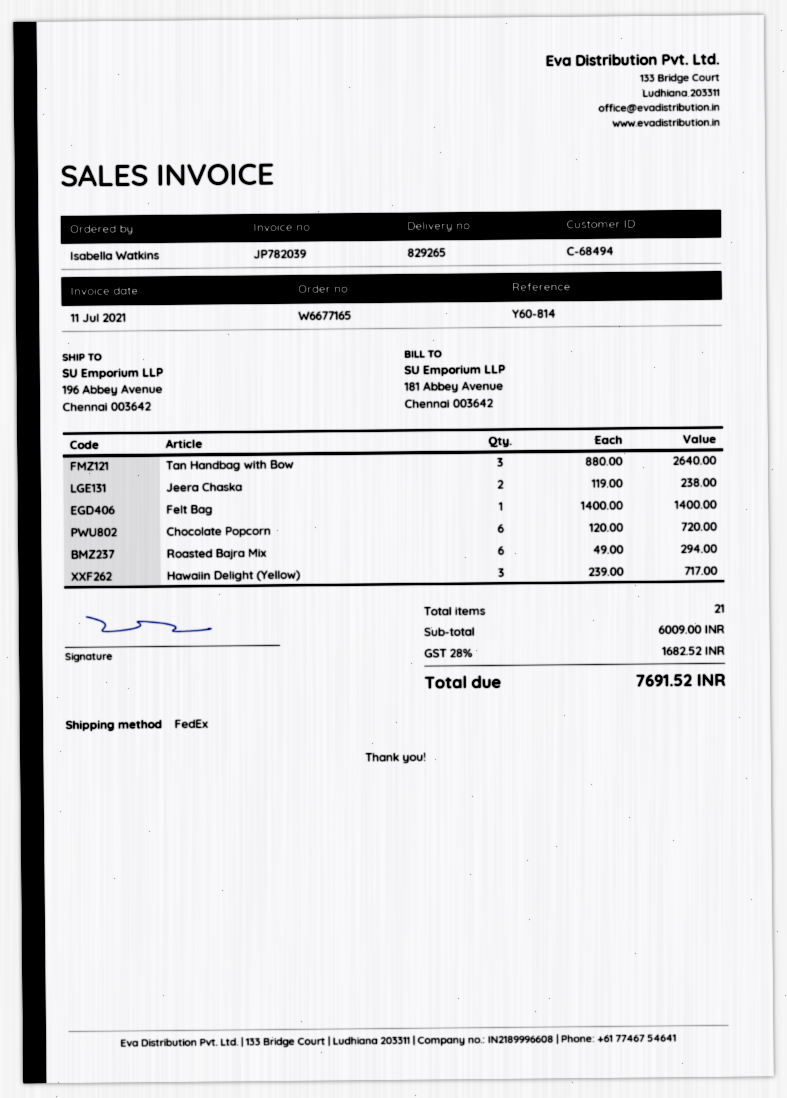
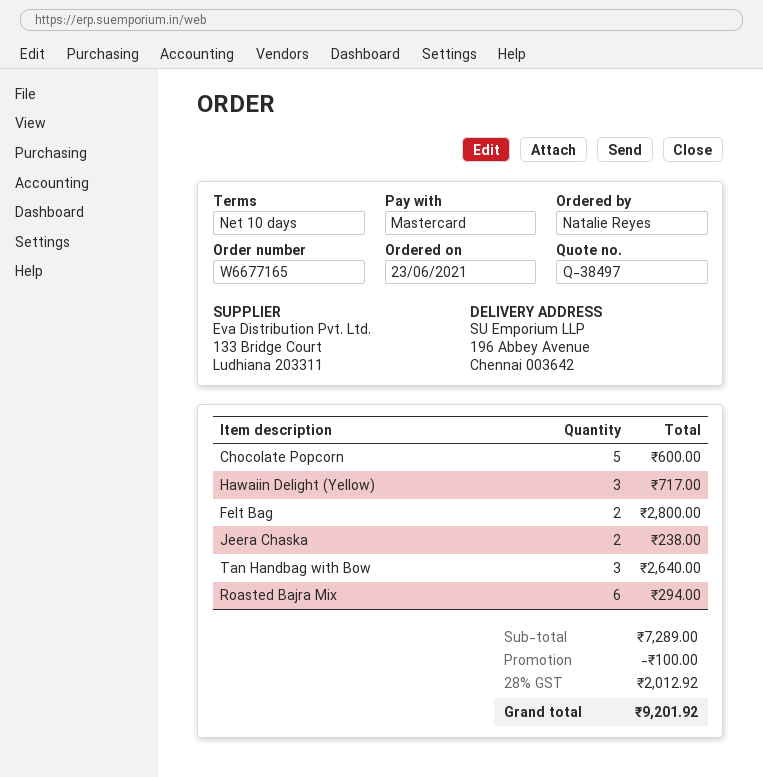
ordered by: Isabella Watkins -> Natalie Reyes
Felt Bag: 1 for 1400.00 -> 2 for 2800.00
Chocolate Popcorn: 6 for 720.00 -> 5 for 600.00
subtotal: 6009.00 -> 7289.00
discount: none -> 100.00
tax: 28% = 1682.52 -> 28% = 2012.92
total: 7691.52 -> 9201.92

